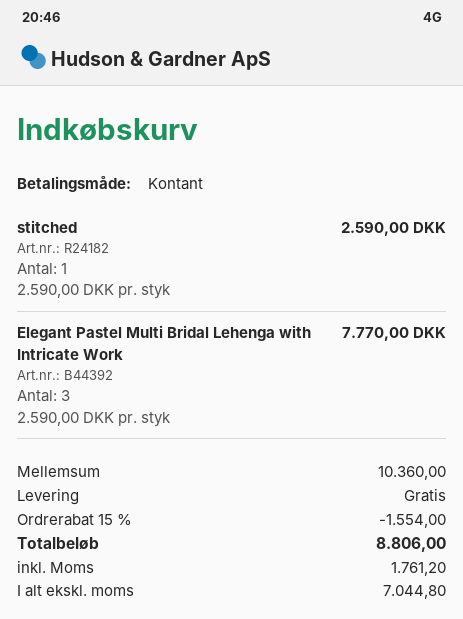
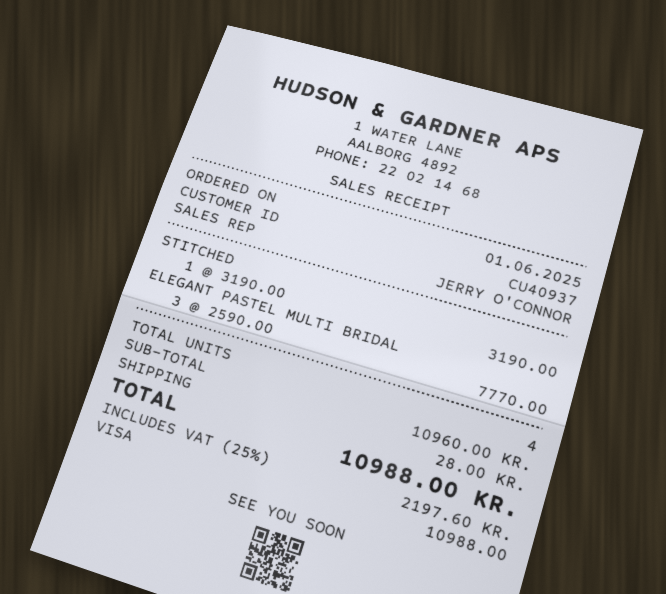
payment method: cash -> Visa
stitched: 1 x 2590.00 = 2590.00 -> 1 x 3190.00 = 3190.00
subtotal: 10360.00 -> 10960.00
discount: 15% = 1554.00 -> none
shipping: 0.00 -> 28.00
tax: 1761.20 -> 2197.60
total: 8806.00 -> 10988.00

